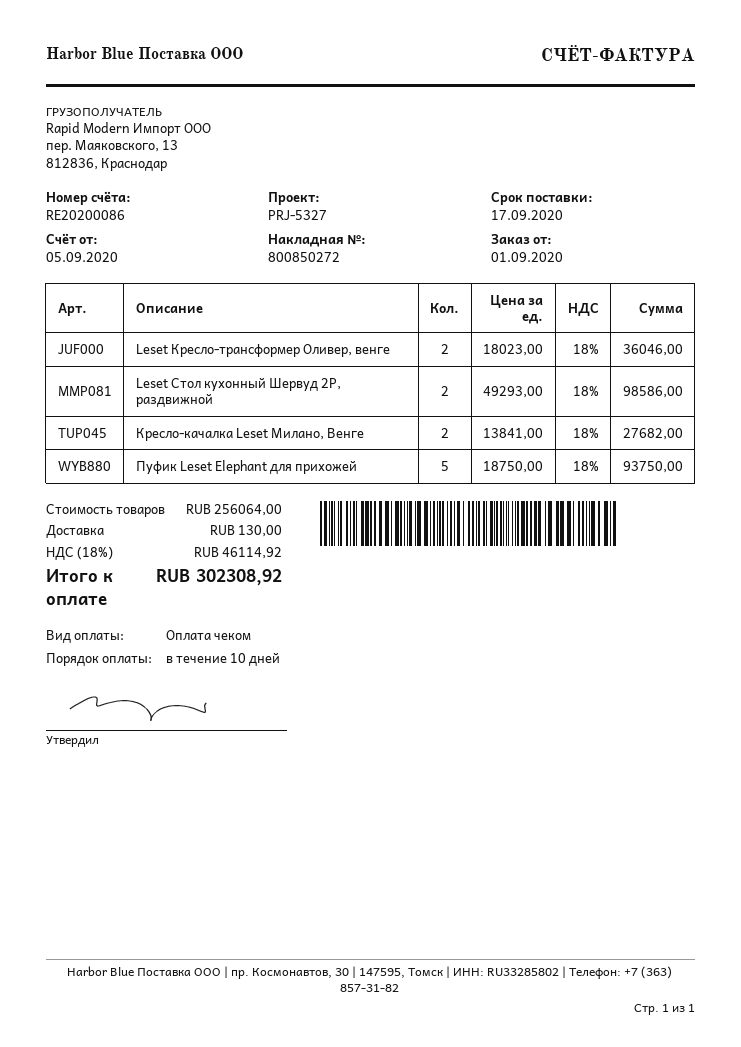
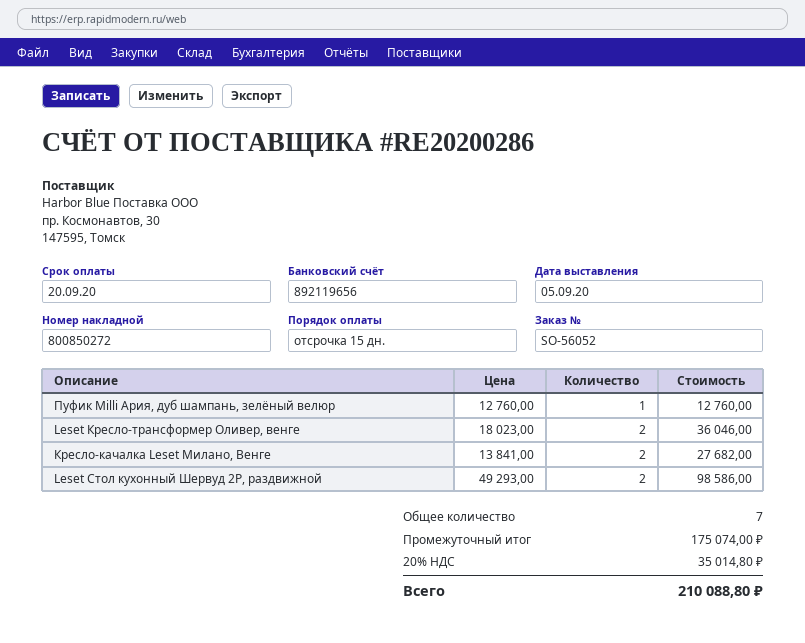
invoice number: RE20200086 -> RE20200286
payment terms: 10 days -> 15 days
Пуфик Leset Elephant для прихожей: 5 x 18750.00 = 93750.00 -> none
Пуфик Milli Ария, дуб шампань, зелёный велюр: none -> 1 x 12760.00 = 12760.00
subtotal: 256064.00 -> 175074.00
shipping: 130.00 -> none
tax: 18% = 46114.92 -> 20% = 35014.80
total: 302308.92 -> 210088.80

